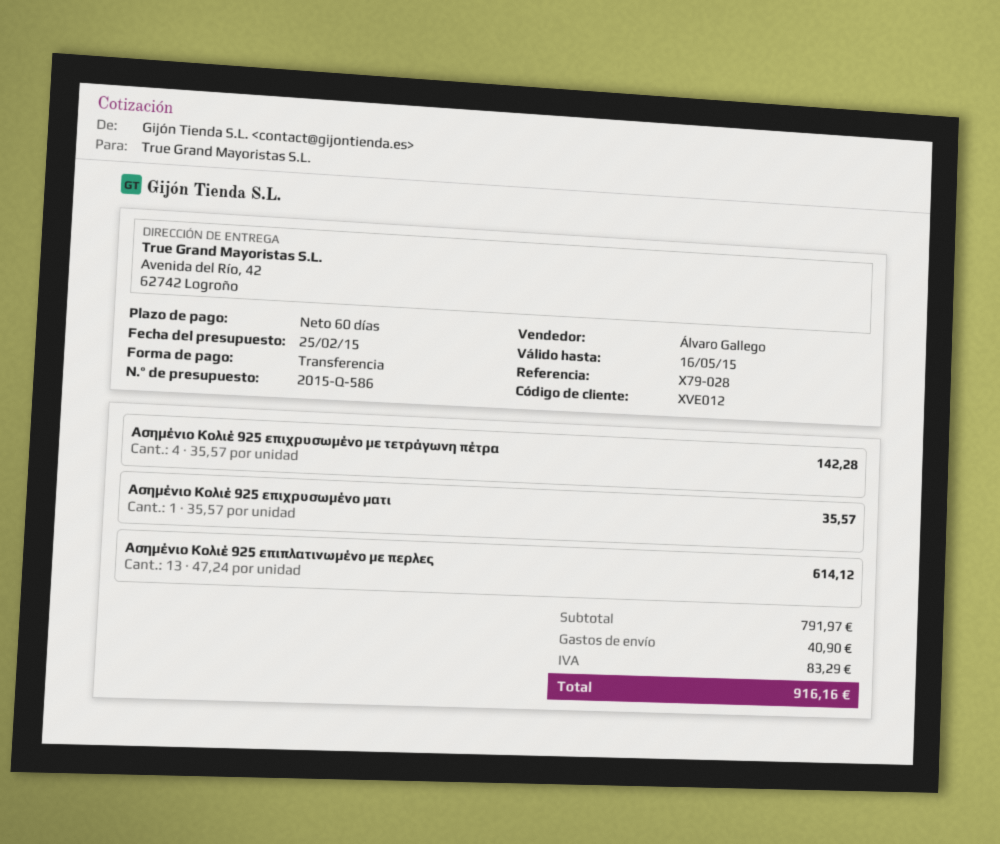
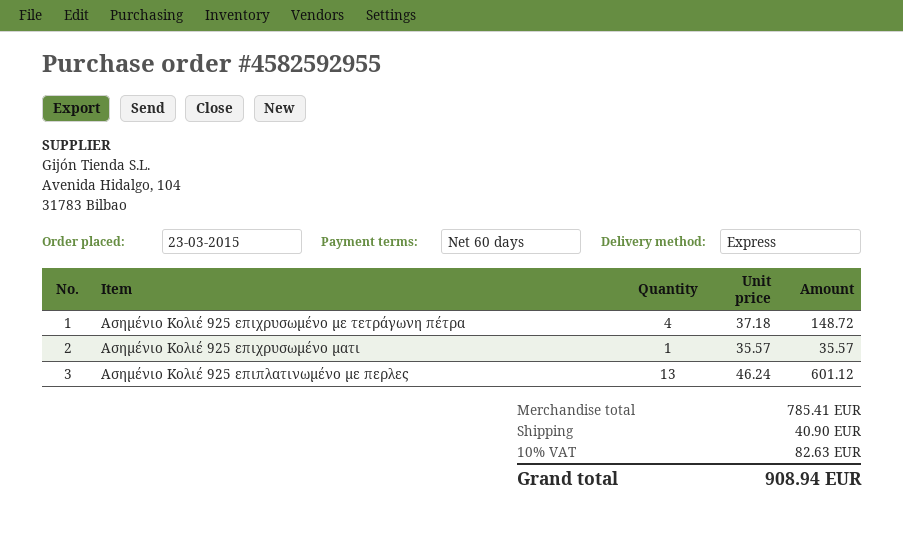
Ασημένιο Κολιέ 925 επιχρυσωμένο με τετράγωνη πέτρα: 4 x 35.57 = 142.28 -> 4 x 37.18 = 148.72
Ασημένιο Κολιέ 925 επιπλατινωμένο με περλες: 13 x 47.24 = 614.12 -> 13 x 46.24 = 601.12
subtotal: 791.97 -> 785.41
tax: 83.29 -> 82.63
total: 916.16 -> 908.94

